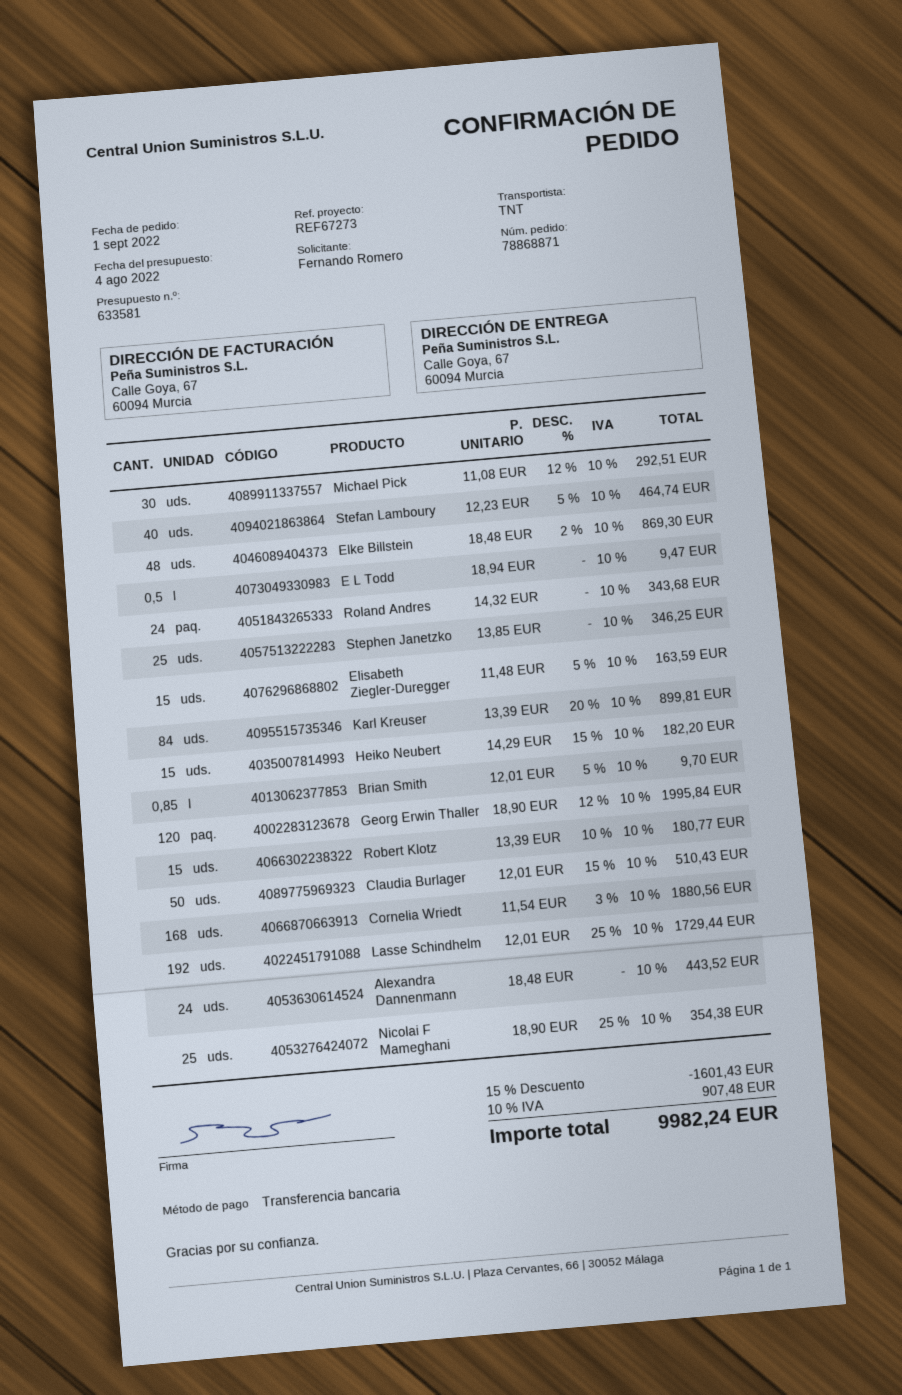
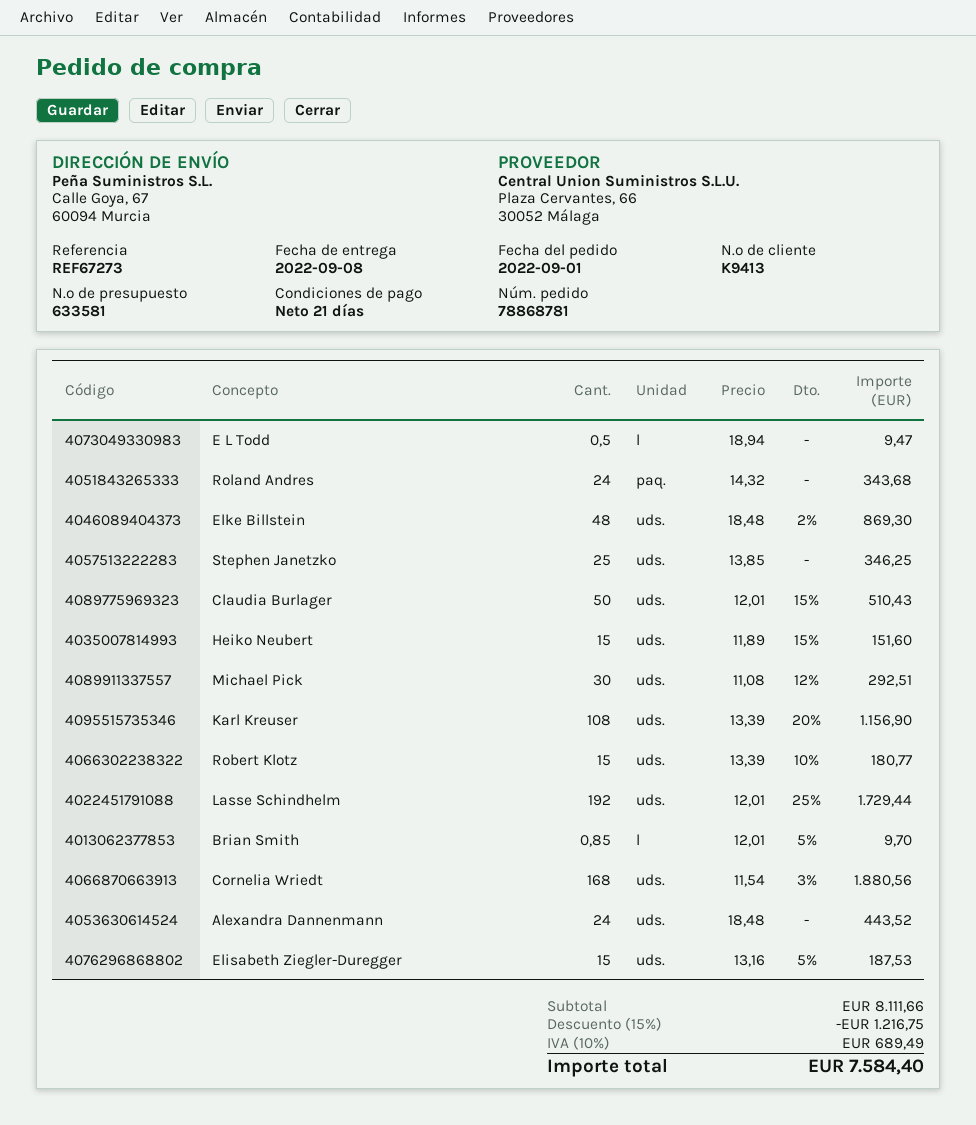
order number: 78868871 -> 78868781
Stefan Lamboury: 40 x 12.23 - 5% = 464.74 -> none
Elisabeth Ziegler-Duregger: 15 x 11.48 - 5% = 163.59 -> 15 x 13.16 - 5% = 187.53
Karl Kreuser: 84 x 13.39 - 20% = 899.81 -> 108 x 13.39 - 20% = 1156.90
Heiko Neubert: 15 x 14.29 - 15% = 182.20 -> 15 x 11.89 - 15% = 151.60
Georg Erwin Thaller: 120 x 18.90 - 12% = 1995.84 -> none
Nicolai F Mameghani: 25 x 18.90 - 25% = 354.38 -> none
discount: 15% = 1601.43 -> 15% = 1216.75
tax: 10% = 907.48 -> 10% = 689.49
total: 9982.24 -> 7584.40

